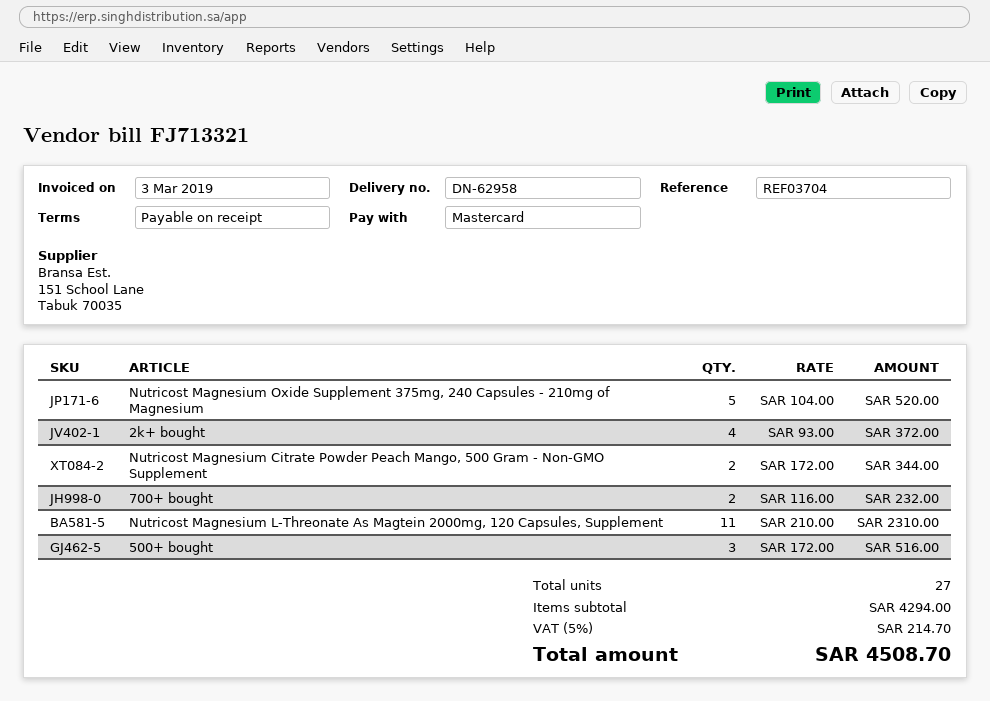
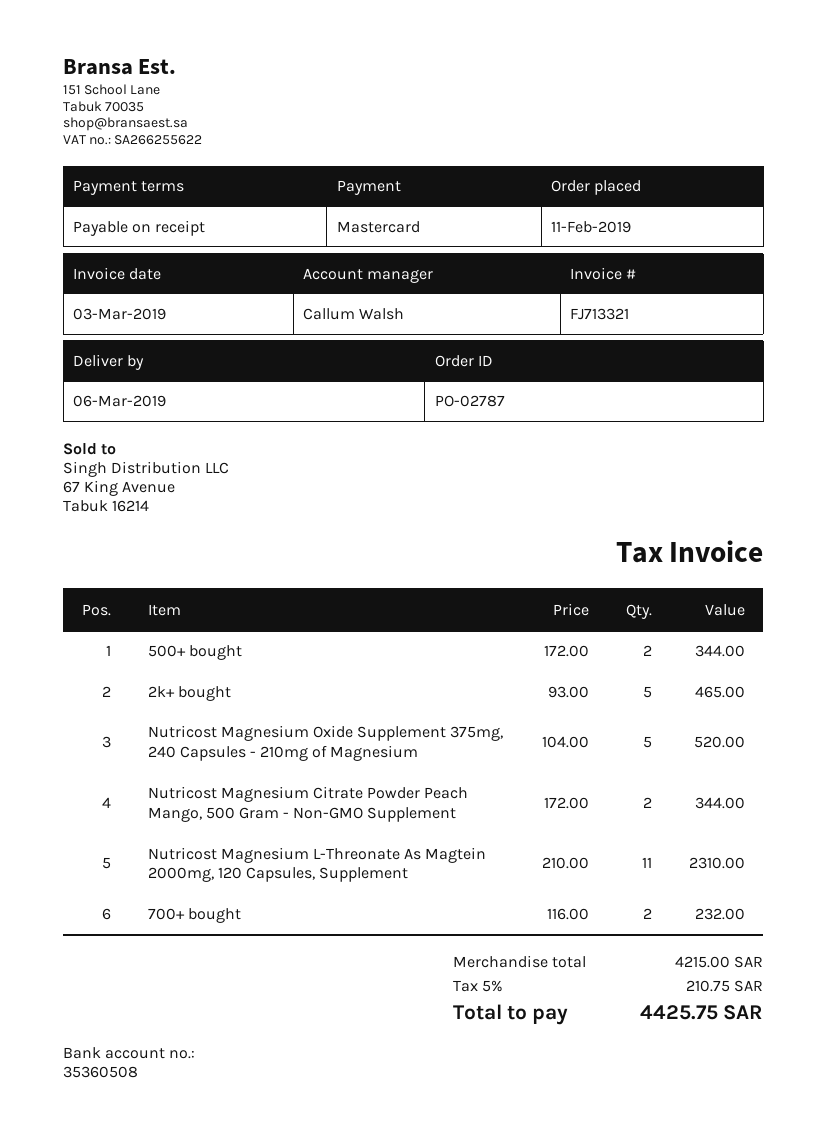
2k+ bought: 4 x 93.00 = 372.00 -> 5 x 93.00 = 465.00
500+ bought: 3 x 172.00 = 516.00 -> 2 x 172.00 = 344.00
subtotal: 4294.00 -> 4215.00
tax: 5% = 214.70 -> 5% = 210.75
total: 4508.70 -> 4425.75

